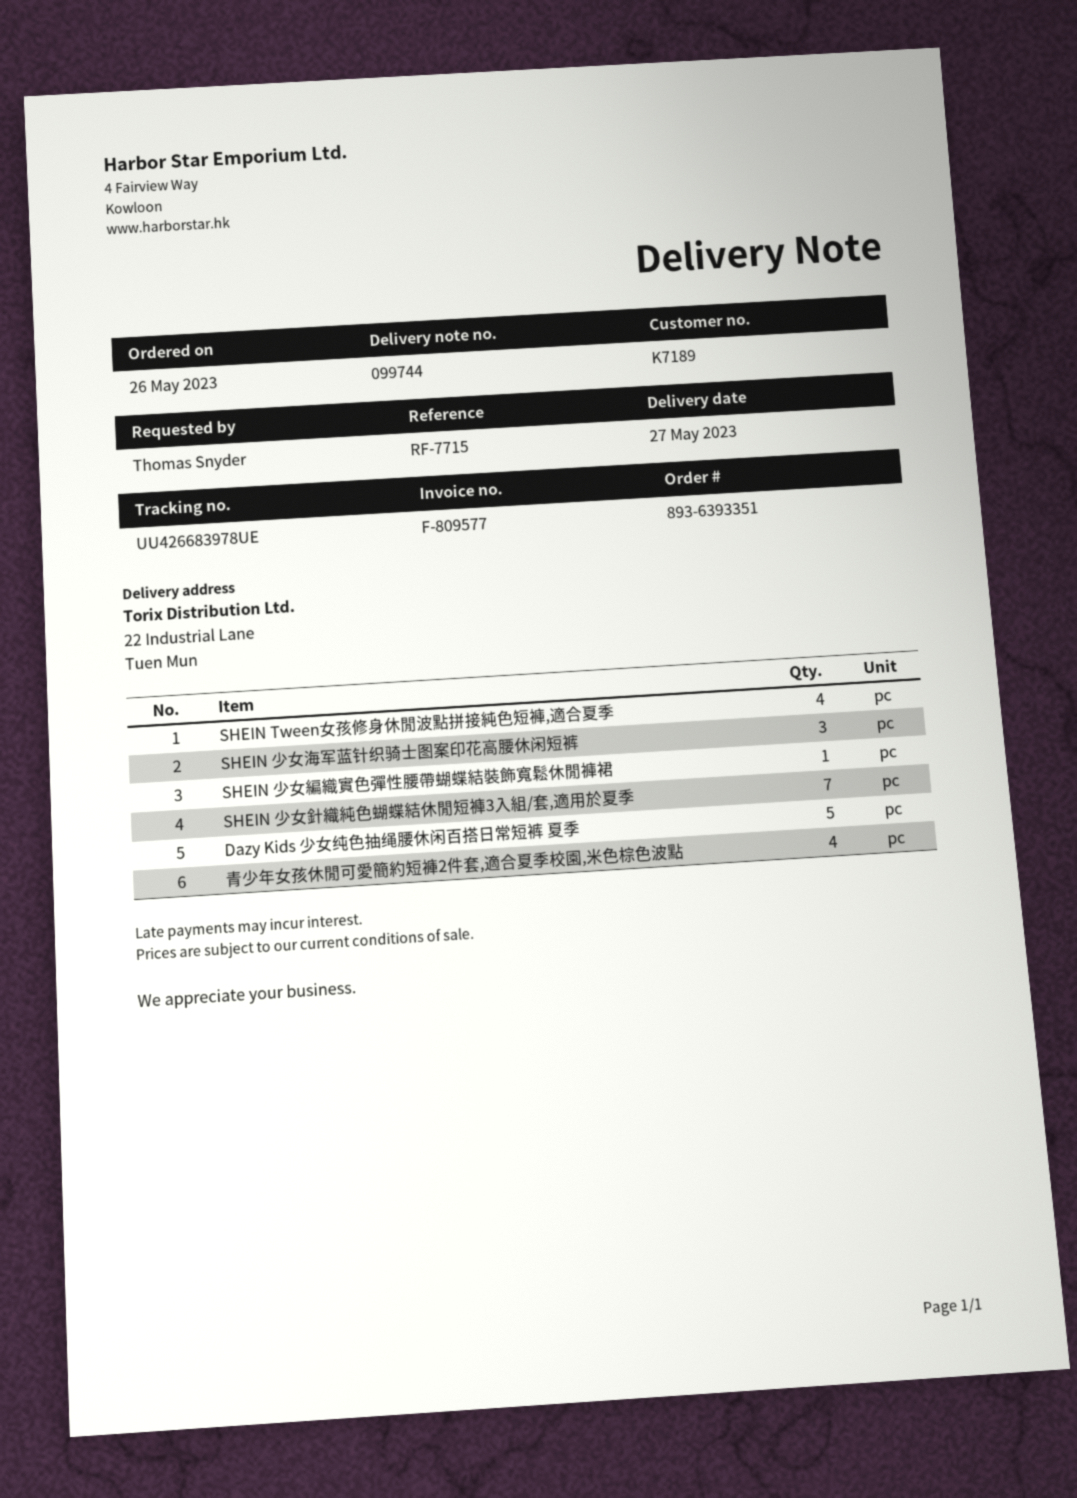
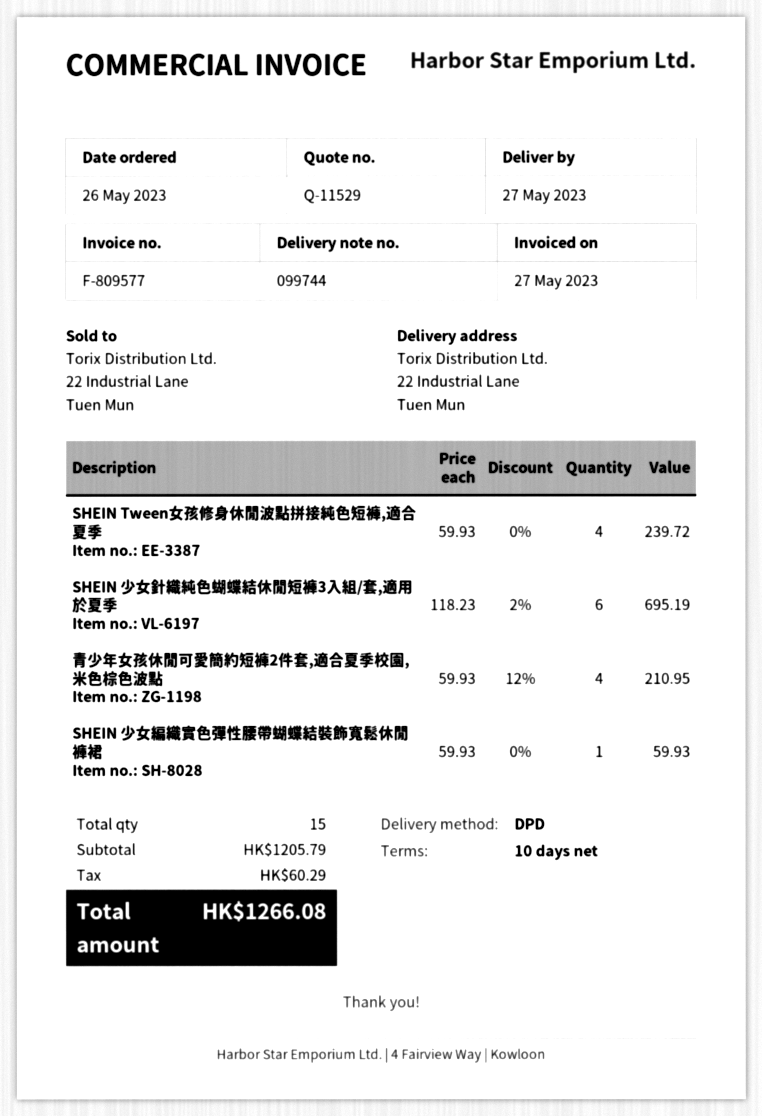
SHEIN 少女海军蓝针织骑士图案印花高腰休闲短裤: 3 -> none
SHEIN 少女針織純色蝴蝶結休閒短褲3入組/套,適用於夏季: 7 -> 6
Dazy Kids 少女纯色抽绳腰休闲百搭日常短裤 夏季: 5 -> none

